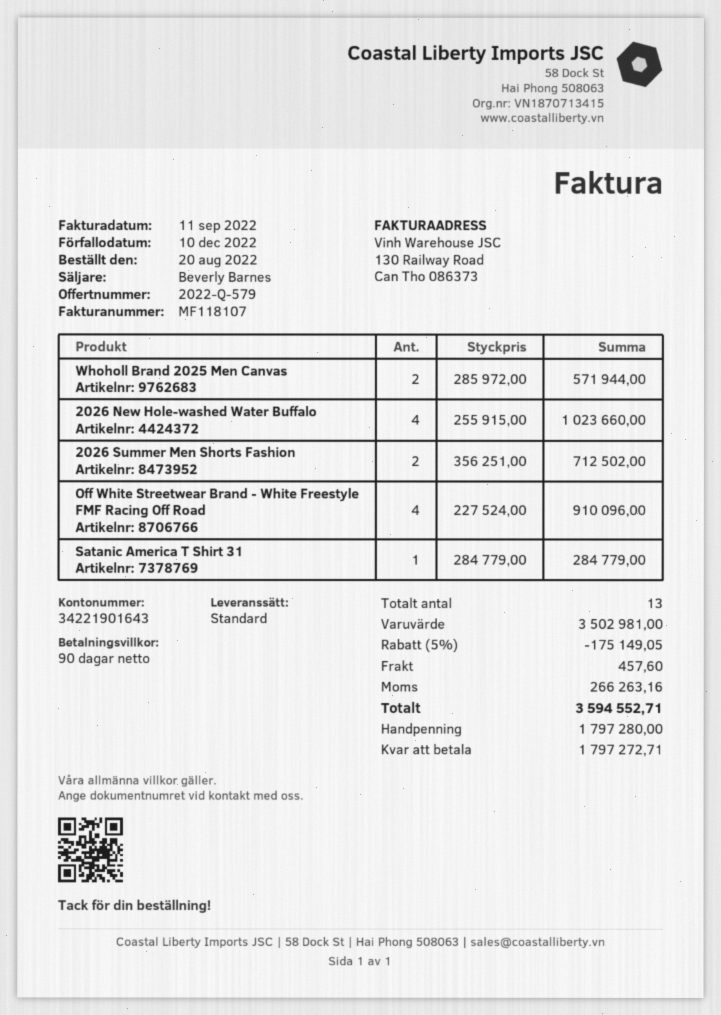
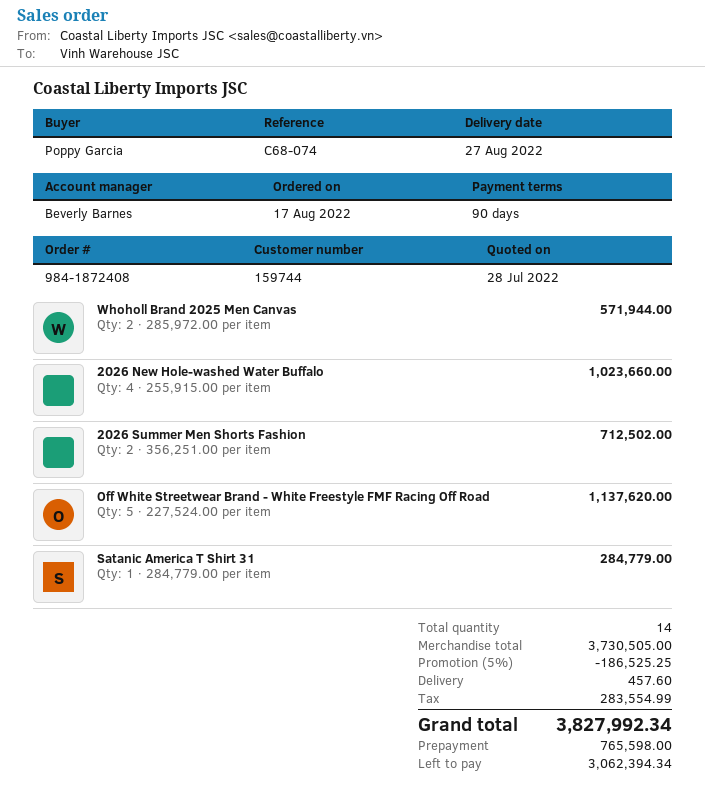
order date: 2022-08-20 -> 2022-08-17
Off White Streetwear Brand - White Freestyle FMF Racing Off Road: 4 x 227524.00 = 910096.00 -> 5 x 227524.00 = 1137620.00
total quantity: 13 -> 14
subtotal: 3502981.00 -> 3730505.00
discount: 5% = 175149.05 -> 5% = 186525.25
tax: 266263.16 -> 283554.99
total: 3594552.71 -> 3827992.34
deposit: 1797280.00 -> 765598.00
balance: 1797272.71 -> 3062394.34

